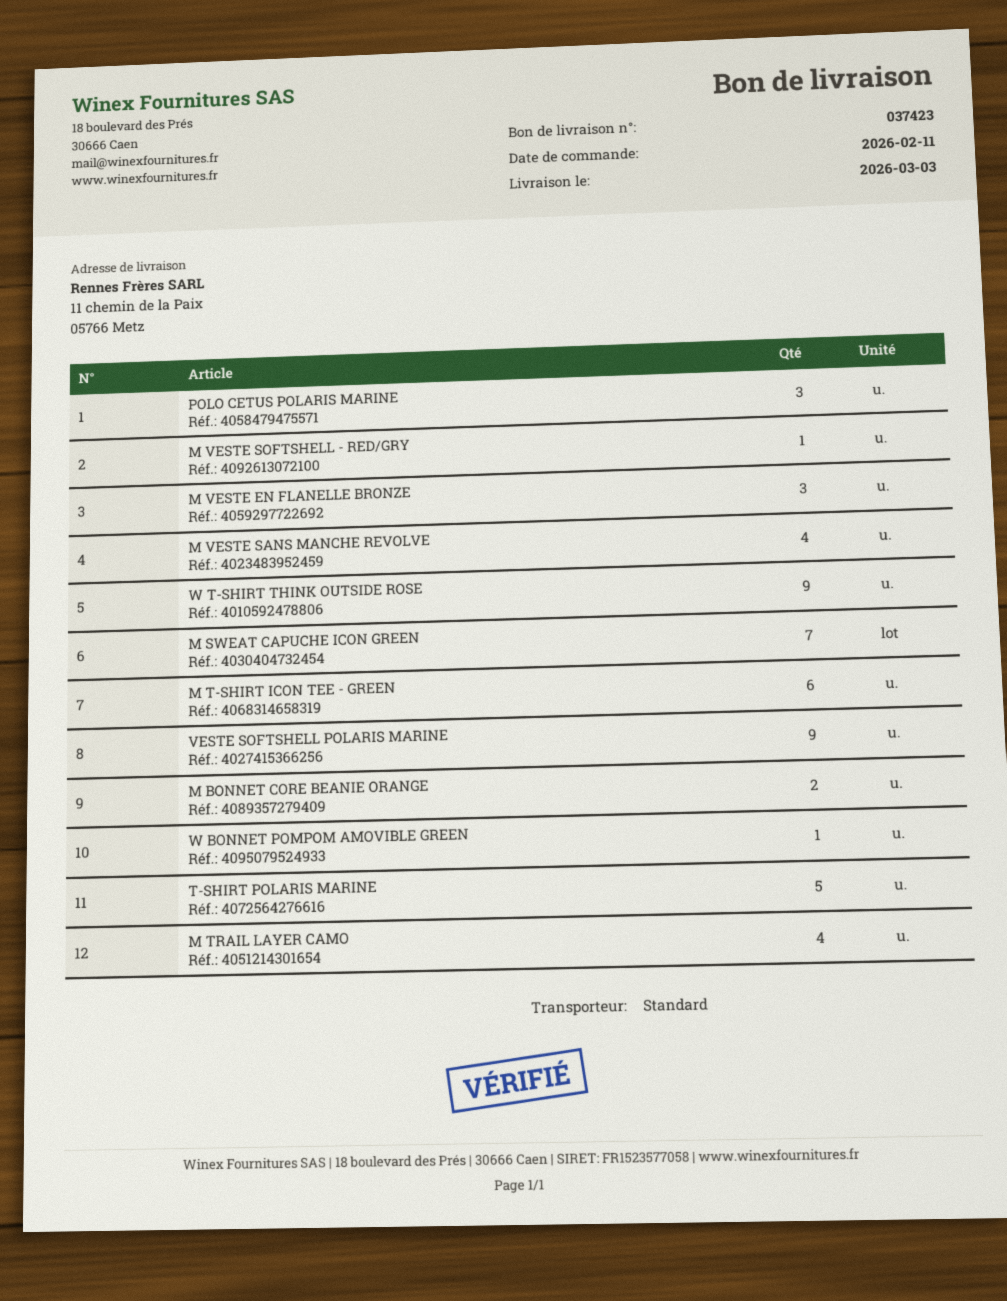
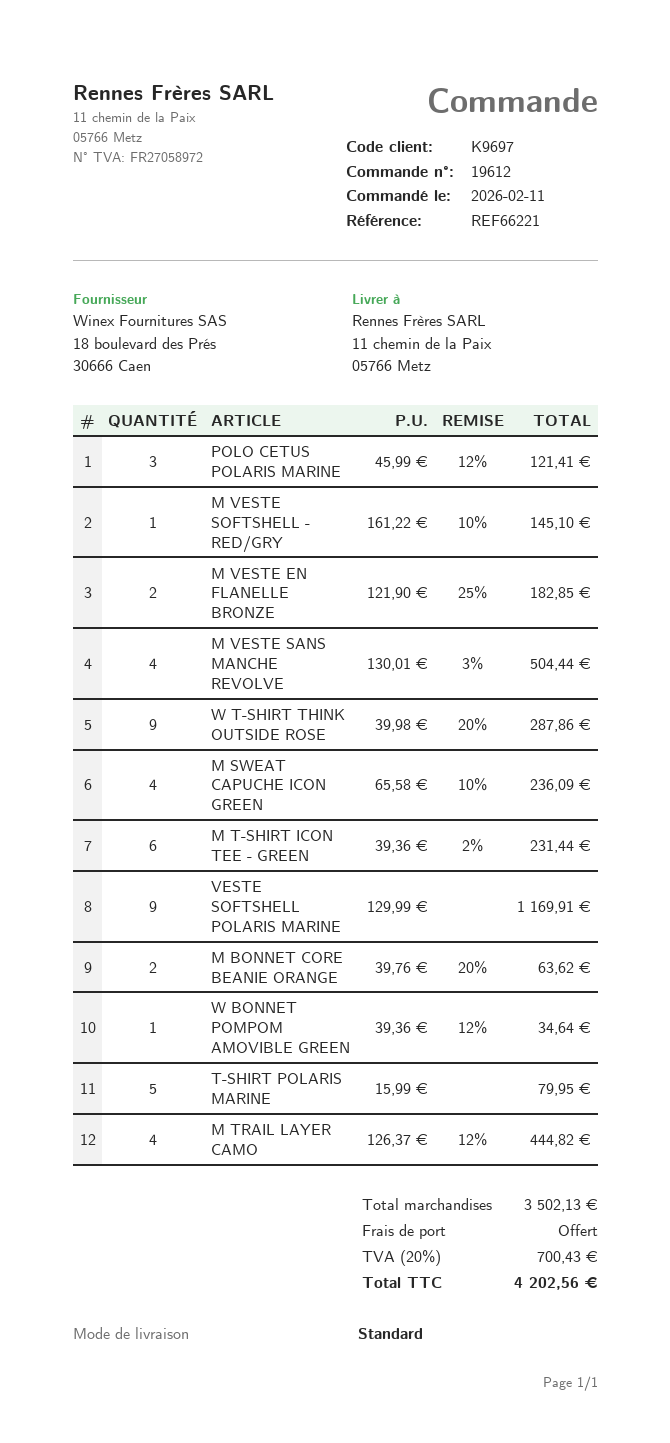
M VESTE EN FLANELLE BRONZE: 3 -> 2
M SWEAT CAPUCHE ICON GREEN: 7 -> 4

